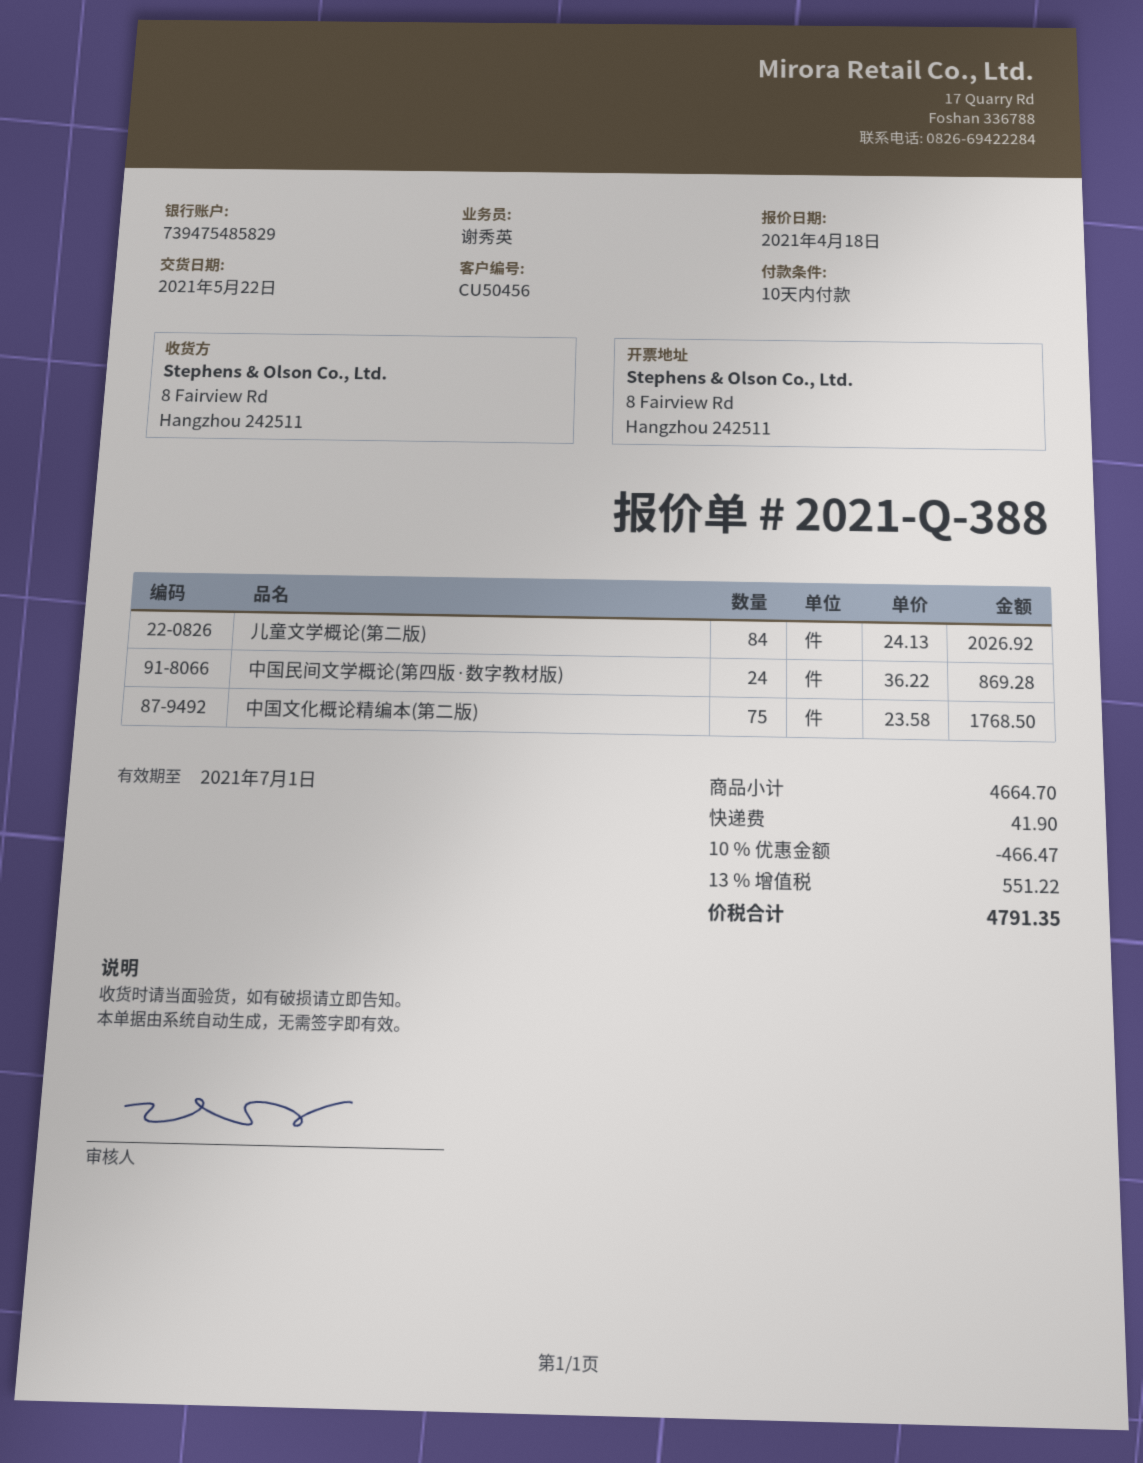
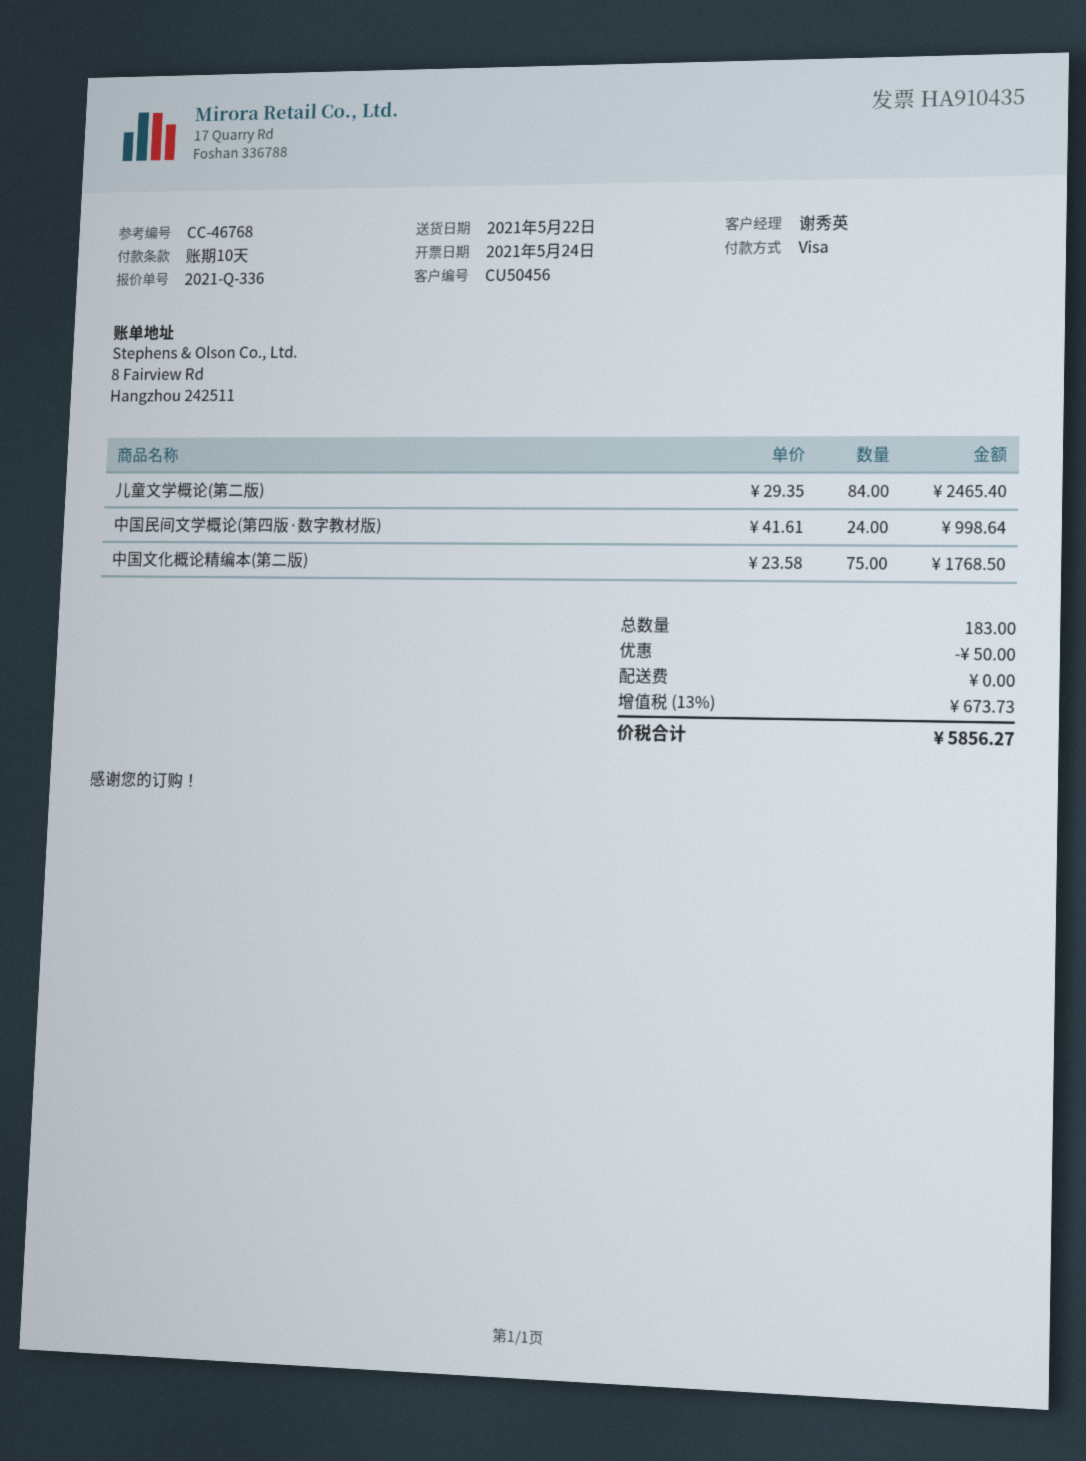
quote number: 2021-Q-388 -> 2021-Q-336
儿童文学概论(第二版): 84 x 24.13 = 2026.92 -> 84 x 29.35 = 2465.40
中国民间文学概论(第四版·数字教材版): 24 x 36.22 = 869.28 -> 24 x 41.61 = 998.64
discount: 466.47 -> 50.00
shipping: 41.90 -> 0.00
tax: 13% = 551.22 -> 13% = 673.73
total: 4791.35 -> 5856.27

